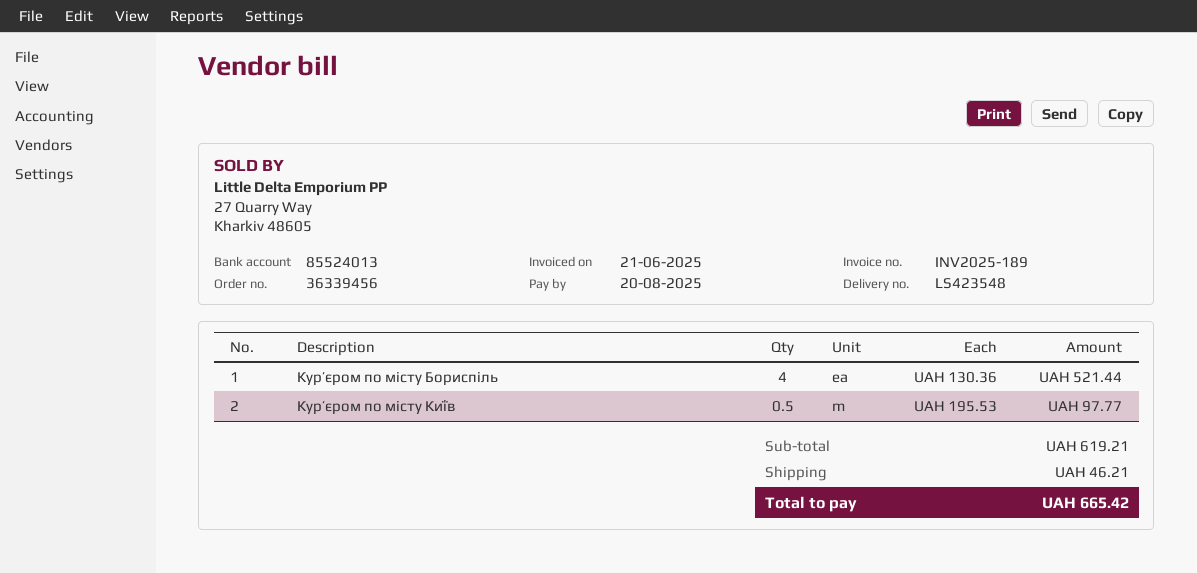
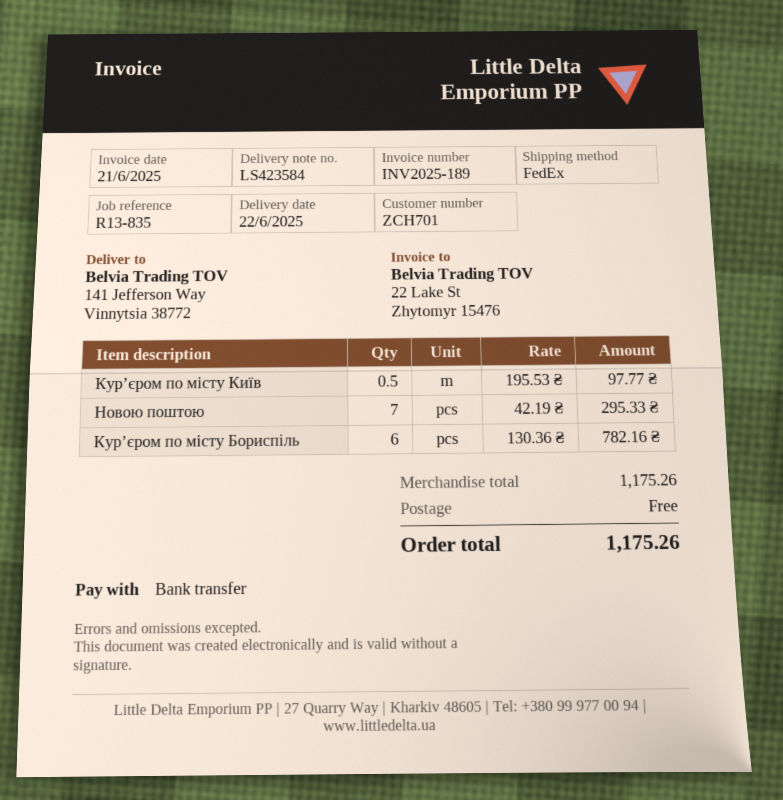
delivery note number: LS423548 -> LS423584
Курʼєром по місту Бориспіль: 4 x 130.36 = 521.44 -> 6 x 130.36 = 782.16
Новою поштою: none -> 7 x 42.19 = 295.33
subtotal: 619.21 -> 1175.26
shipping: 46.21 -> 0.00
total: 665.42 -> 1175.26

